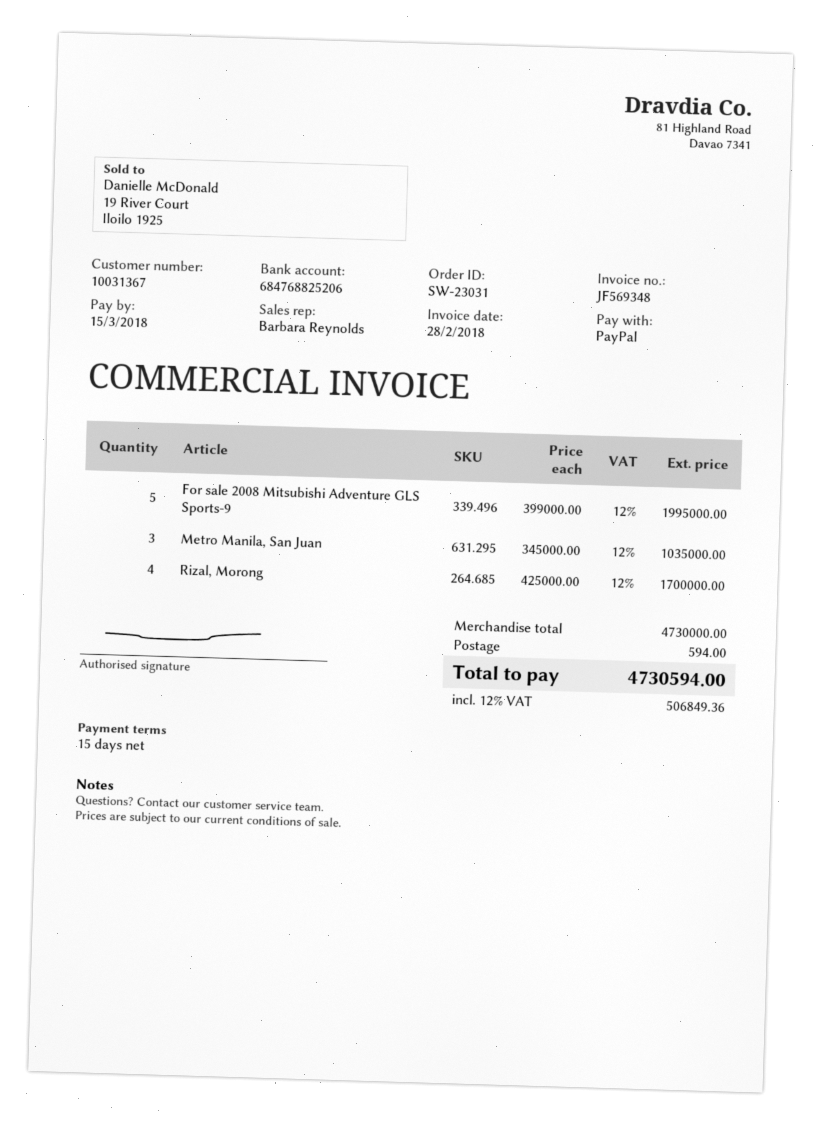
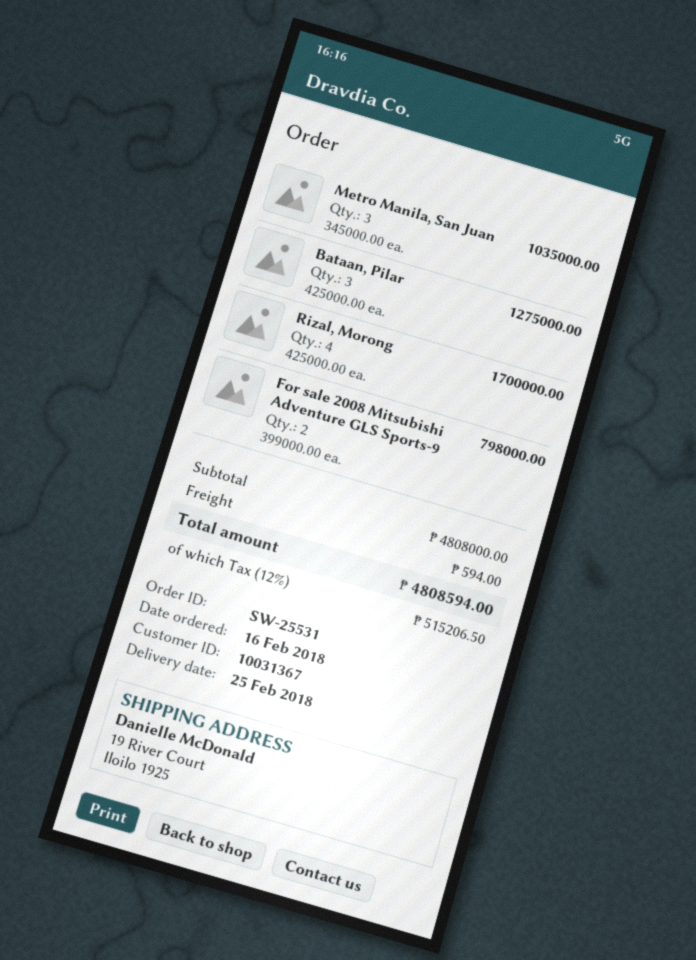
order number: SW-23031 -> SW-25531
For sale 2008 Mitsubishi Adventure GLS Sports-9: 5 x 399000.00 = 1995000.00 -> 2 x 399000.00 = 798000.00
Bataan, Pilar: none -> 3 x 425000.00 = 1275000.00
subtotal: 4730000.00 -> 4808000.00
tax: 12% = 506849.36 -> 12% = 515206.50
total: 4730594.00 -> 4808594.00

